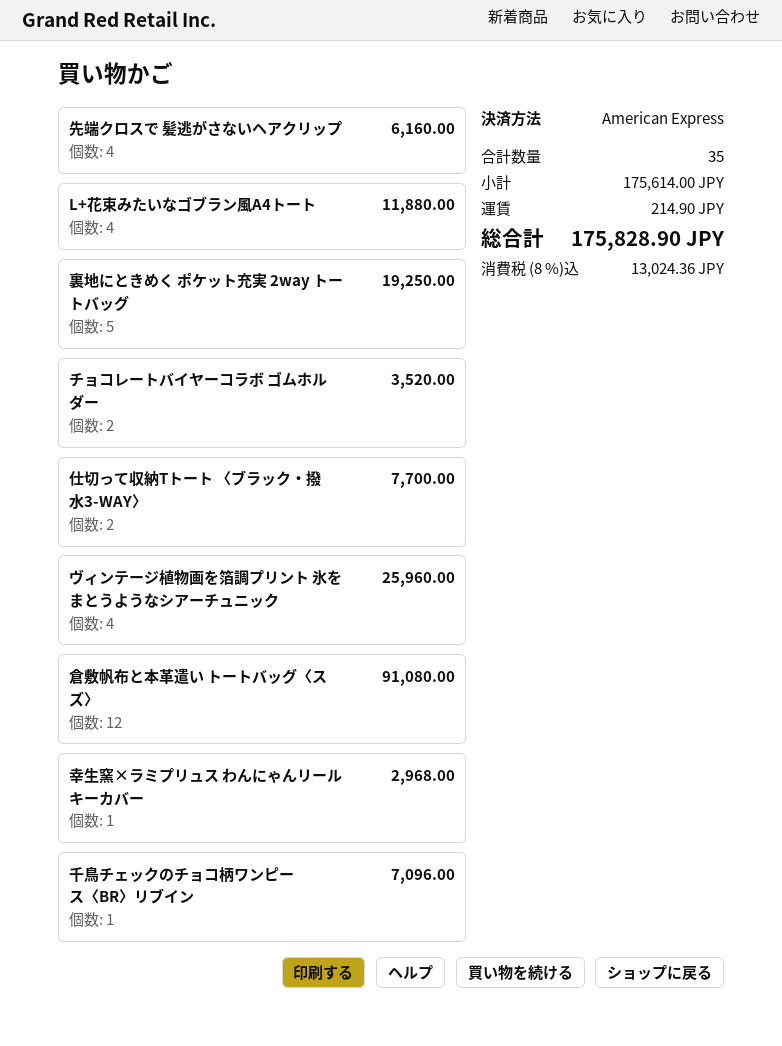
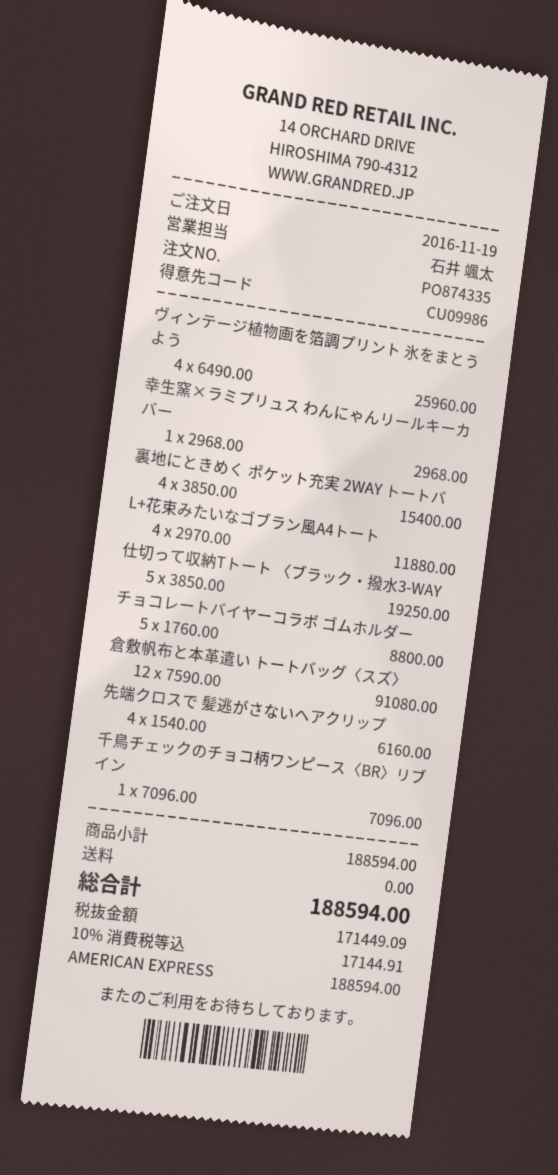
裏地にときめく ポケット充実 2way トートバッグ: 5 for 19250.00 -> 4 for 15400.00
チョコレートバイヤーコラボ ゴムホルダー: 2 for 3520.00 -> 5 for 8800.00
仕切って収納Tトート 〈ブラック・撥水3-WAY〉: 2 for 7700.00 -> 5 for 19250.00
subtotal: 175614.00 -> 188594.00
shipping: 214.90 -> 0.00
tax: 8% = 13024.36 -> 10% = 17144.91
total: 175828.90 -> 188594.00

